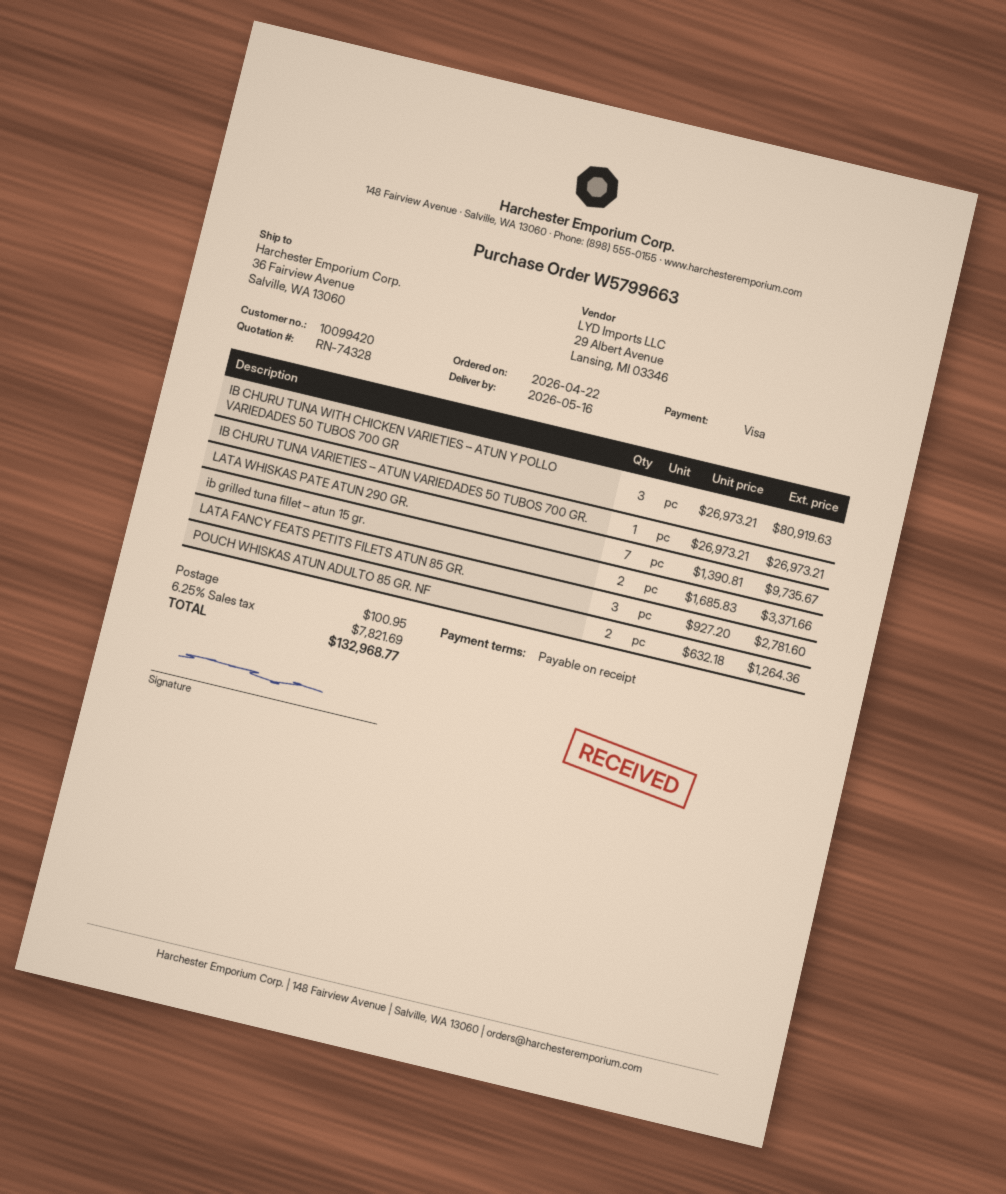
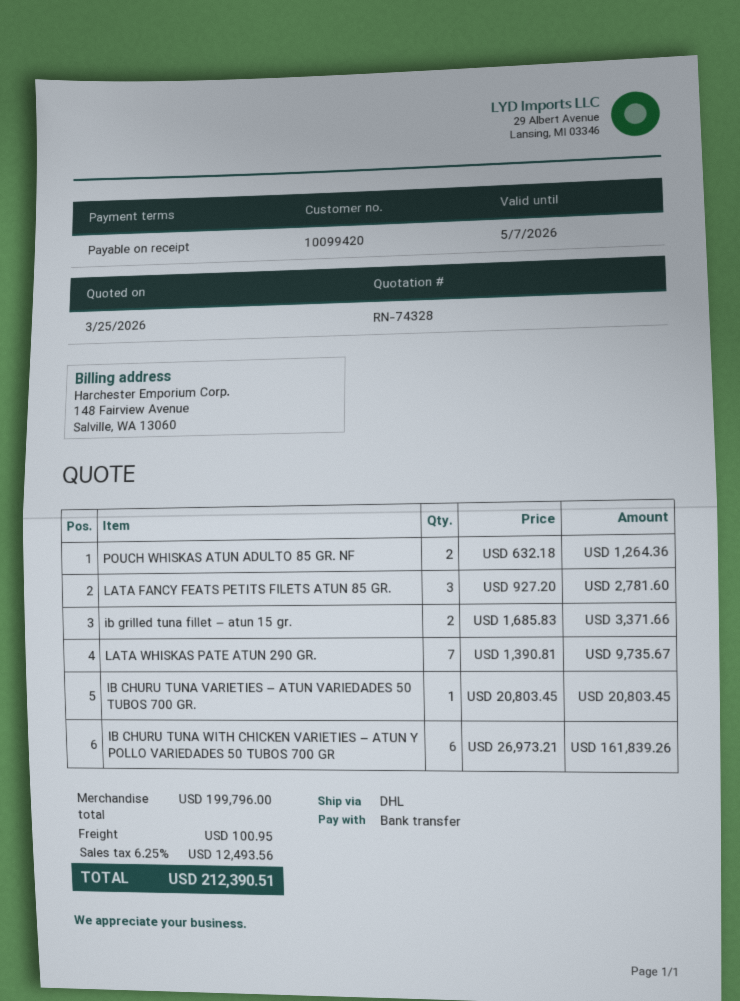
payment method: Visa -> bank transfer
IB CHURU TUNA WITH CHICKEN VARIETIES – ATUN Y POLLO VARIEDADES 50 TUBOS 700 GR: 3 x 26973.21 = 80919.63 -> 6 x 26973.21 = 161839.26
IB CHURU TUNA VARIETIES – ATUN VARIEDADES 50 TUBOS 700 GR.: 1 x 26973.21 = 26973.21 -> 1 x 20803.45 = 20803.45
tax: 6.25% = 7821.69 -> 6.25% = 12493.56
total: 132968.77 -> 212390.51

